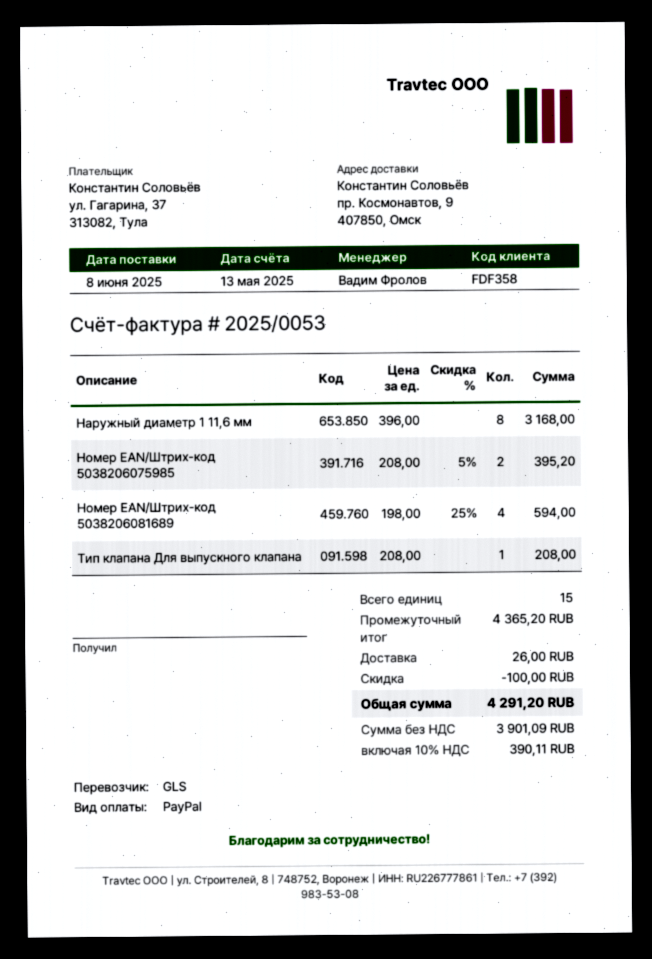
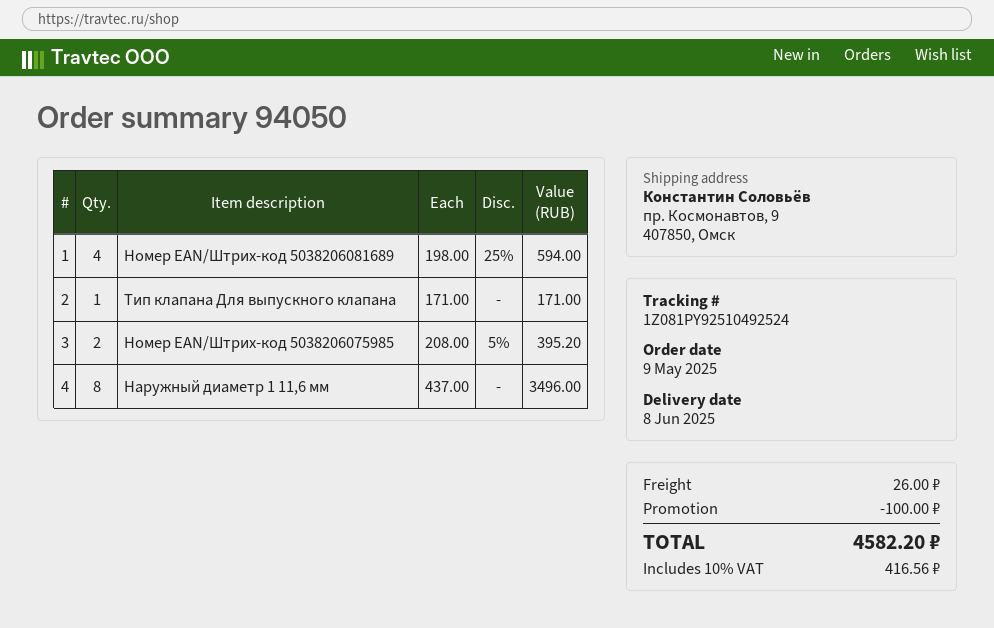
Наружный диаметр 1 11,6 мм: 8 x 396.00 = 3168.00 -> 8 x 437.00 = 3496.00
Тип клапана Для выпускного клапана: 1 x 208.00 = 208.00 -> 1 x 171.00 = 171.00
tax: 10% = 390.11 -> 10% = 416.56
total: 4291.20 -> 4582.20

